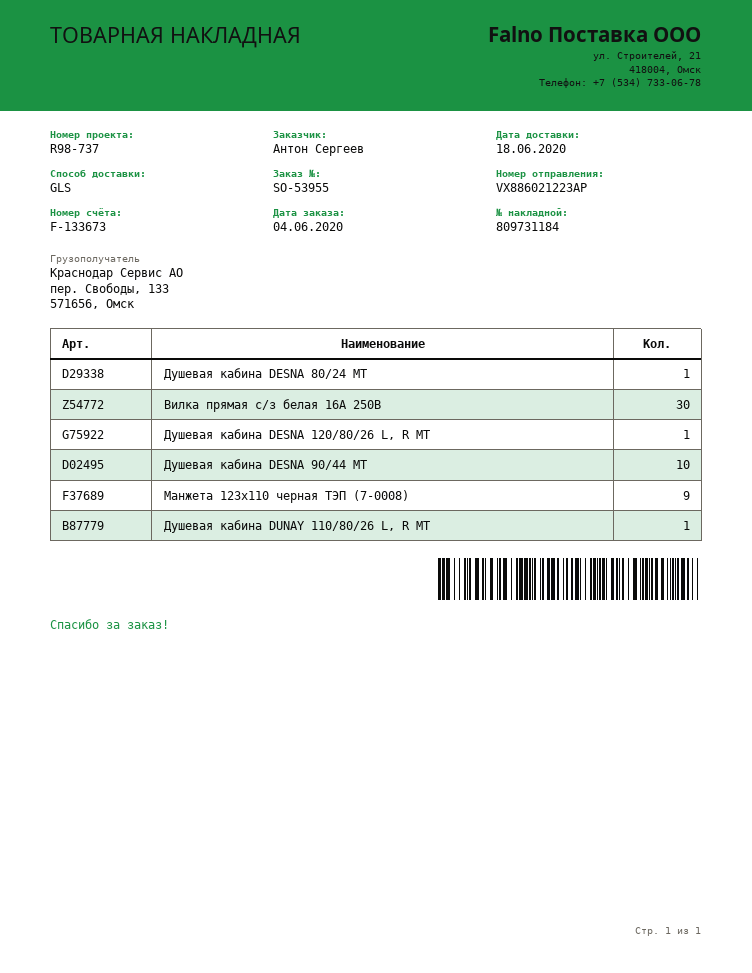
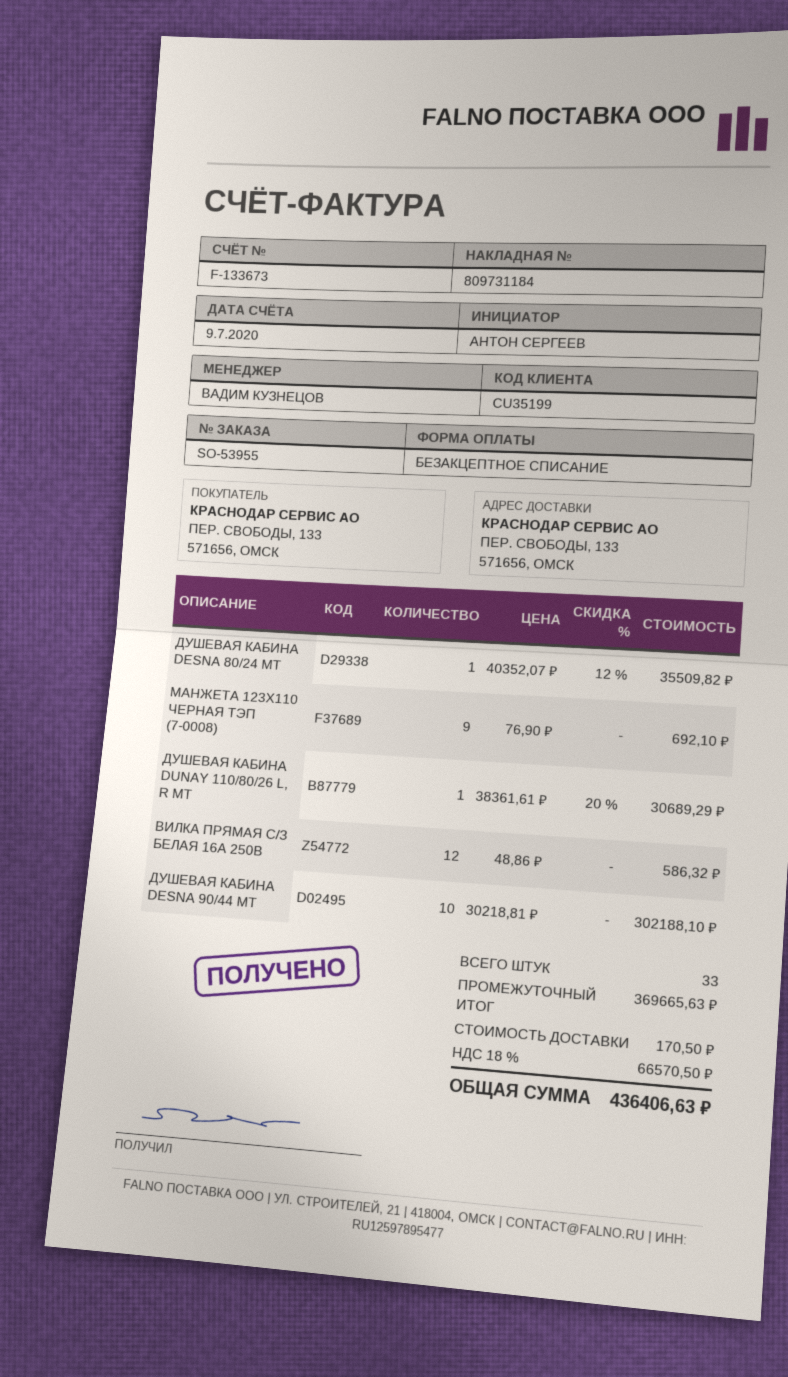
Вилка прямая с/з белая 16А 250В: 30 -> 12
Душевая кабина DESNA 120/80/26 L, R МТ: 1 -> none

